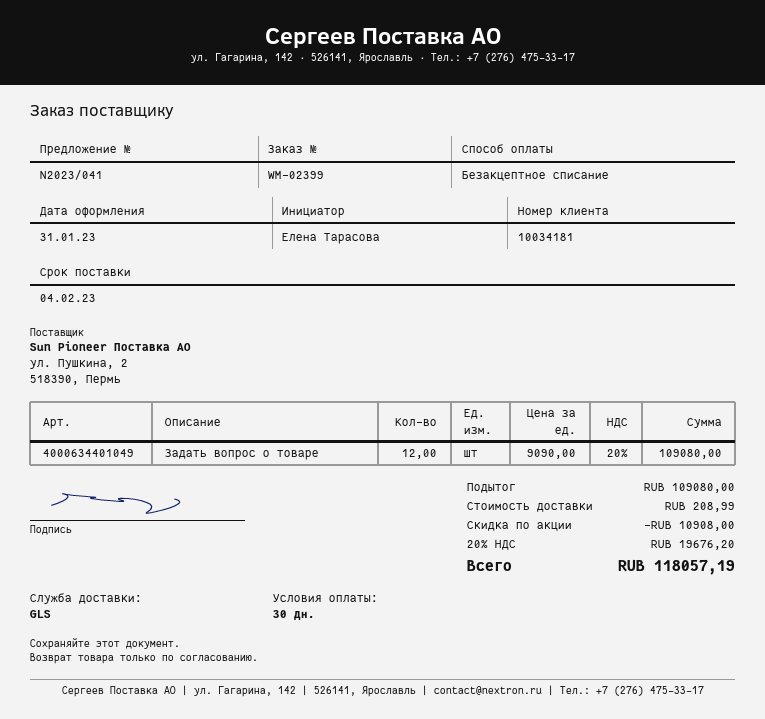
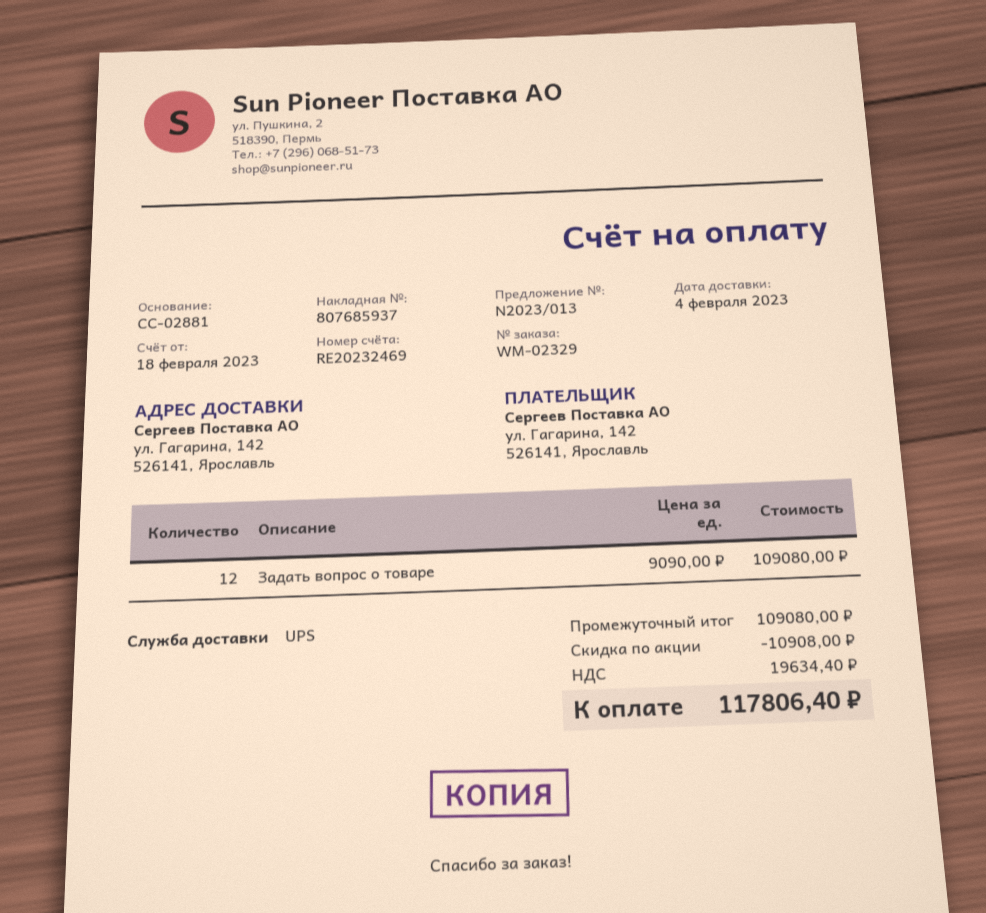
quote number: N2023/041 -> N2023/013
order number: WM-02399 -> WM-02329
shipping method: GLS -> UPS
shipping: 208.99 -> none
tax: 19676.20 -> 19634.40
total: 118057.19 -> 117806.40

